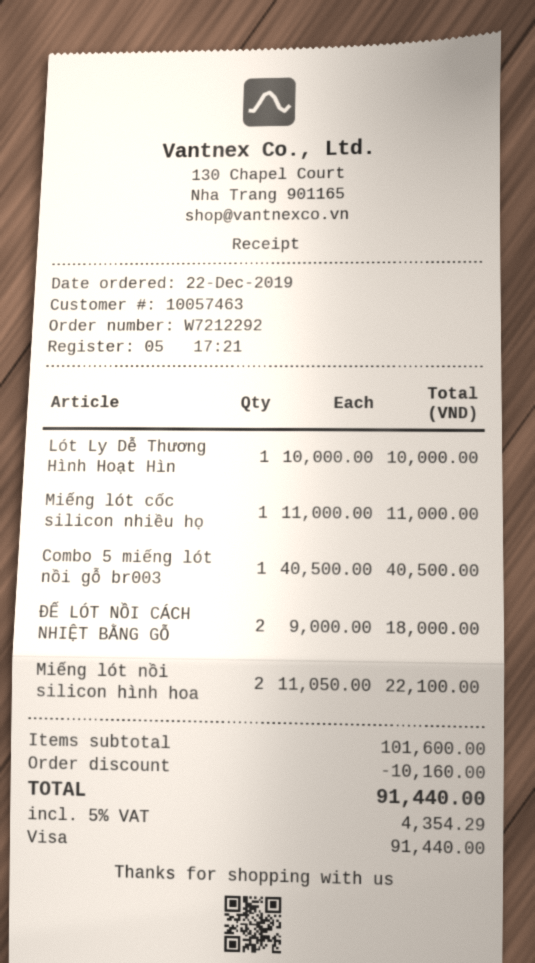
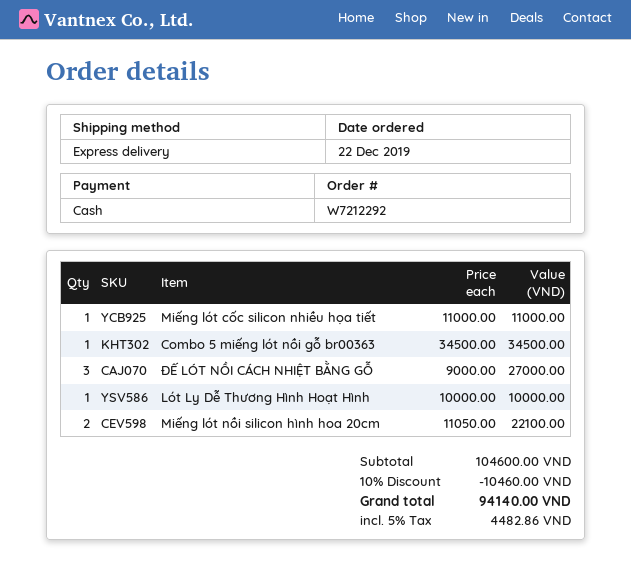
payment method: Visa -> cash
Combo 5 miếng lót nồi gỗ br003: 1 x 40500.00 = 40500.00 -> 1 x 34500.00 = 34500.00
ĐẾ LÓT NỒI CÁCH NHIỆT BẰNG GỖ: 2 x 9000.00 = 18000.00 -> 3 x 9000.00 = 27000.00
subtotal: 101600.00 -> 104600.00
discount: 10160.00 -> 10460.00
tax: 5% = 4354.29 -> 5% = 4482.86
total: 91440.00 -> 94140.00

